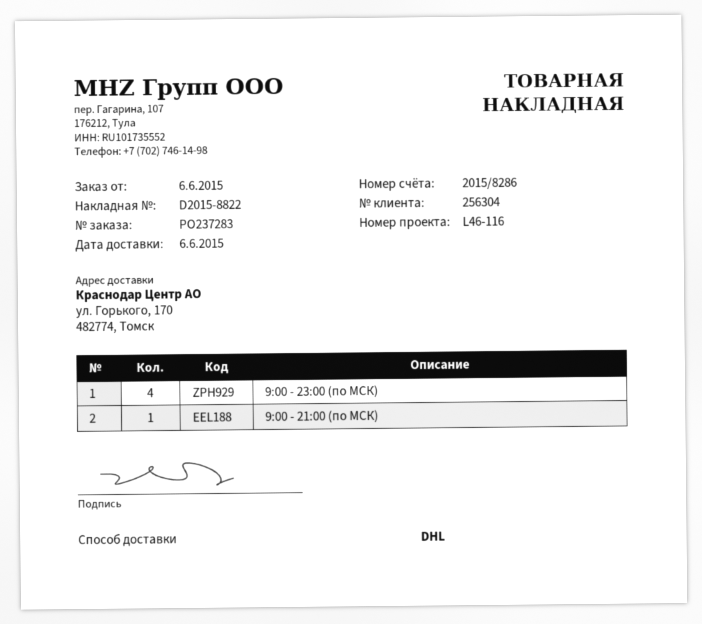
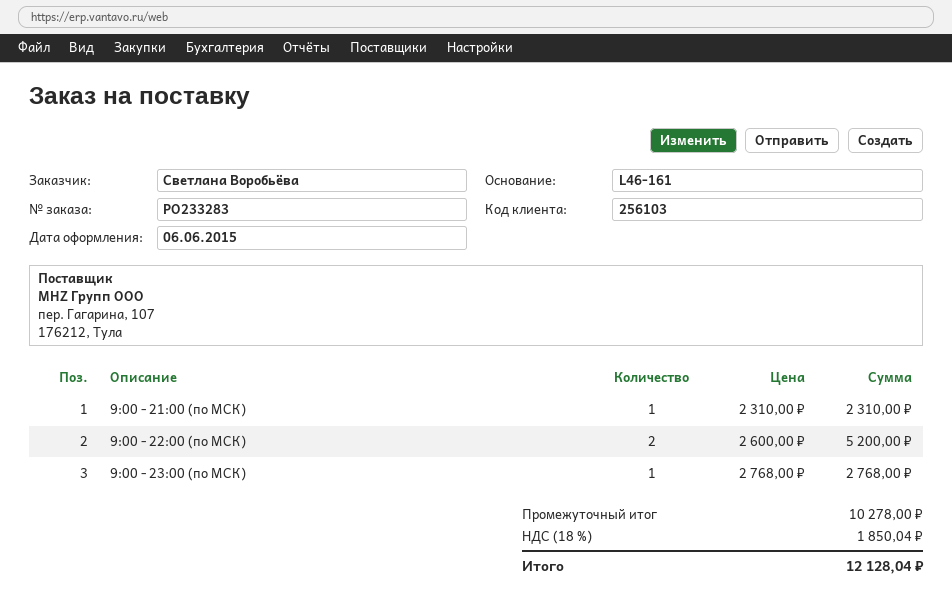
order number: PO237283 -> PO233283
customer number: 256304 -> 256103
reference: L46-116 -> L46-161
9:00 - 23:00 (по МСК): 4 -> 1
9:00 - 22:00 (по МСК): none -> 2

